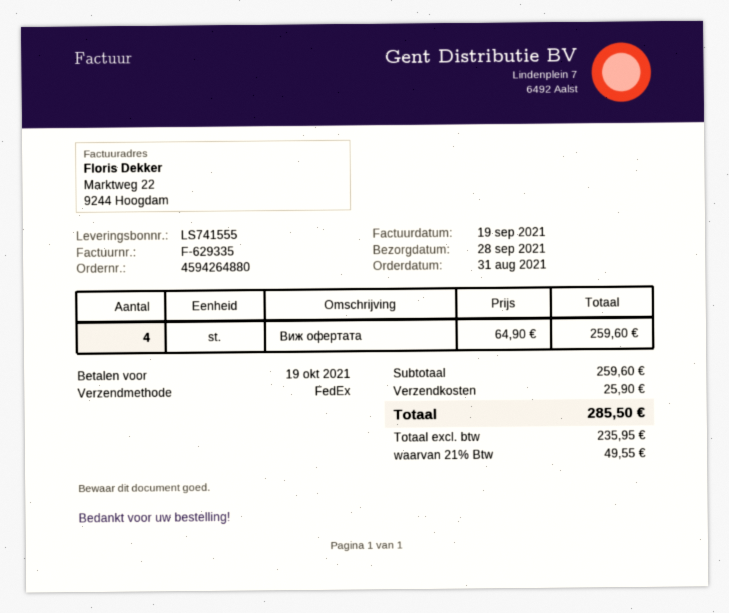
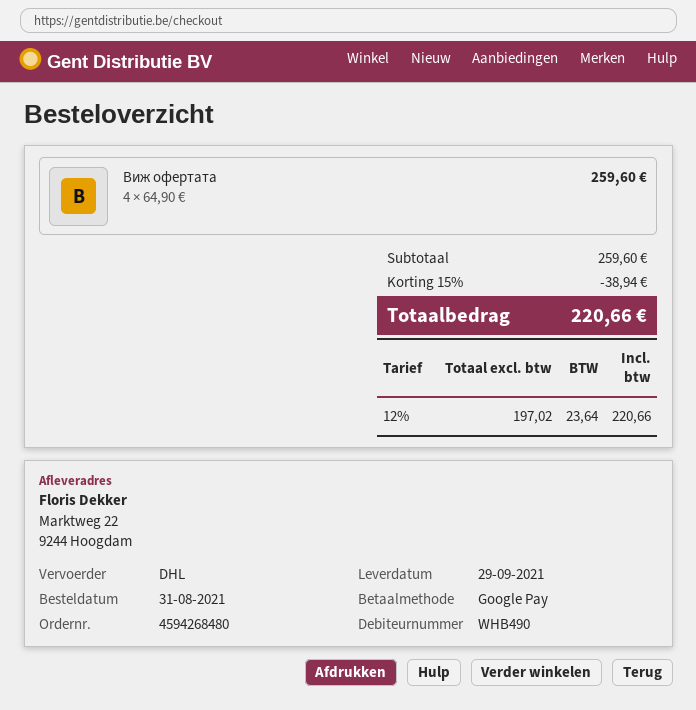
order number: 4594264880 -> 4594268480
delivery date: 2021-09-28 -> 2021-09-29
shipping method: FedEx -> DHL
discount: none -> 15% = 38.94
shipping: 25.90 -> none
net: 235.95 -> 197.02
tax: 21% = 49.55 -> 12% = 23.64
total: 285.50 -> 220.66

